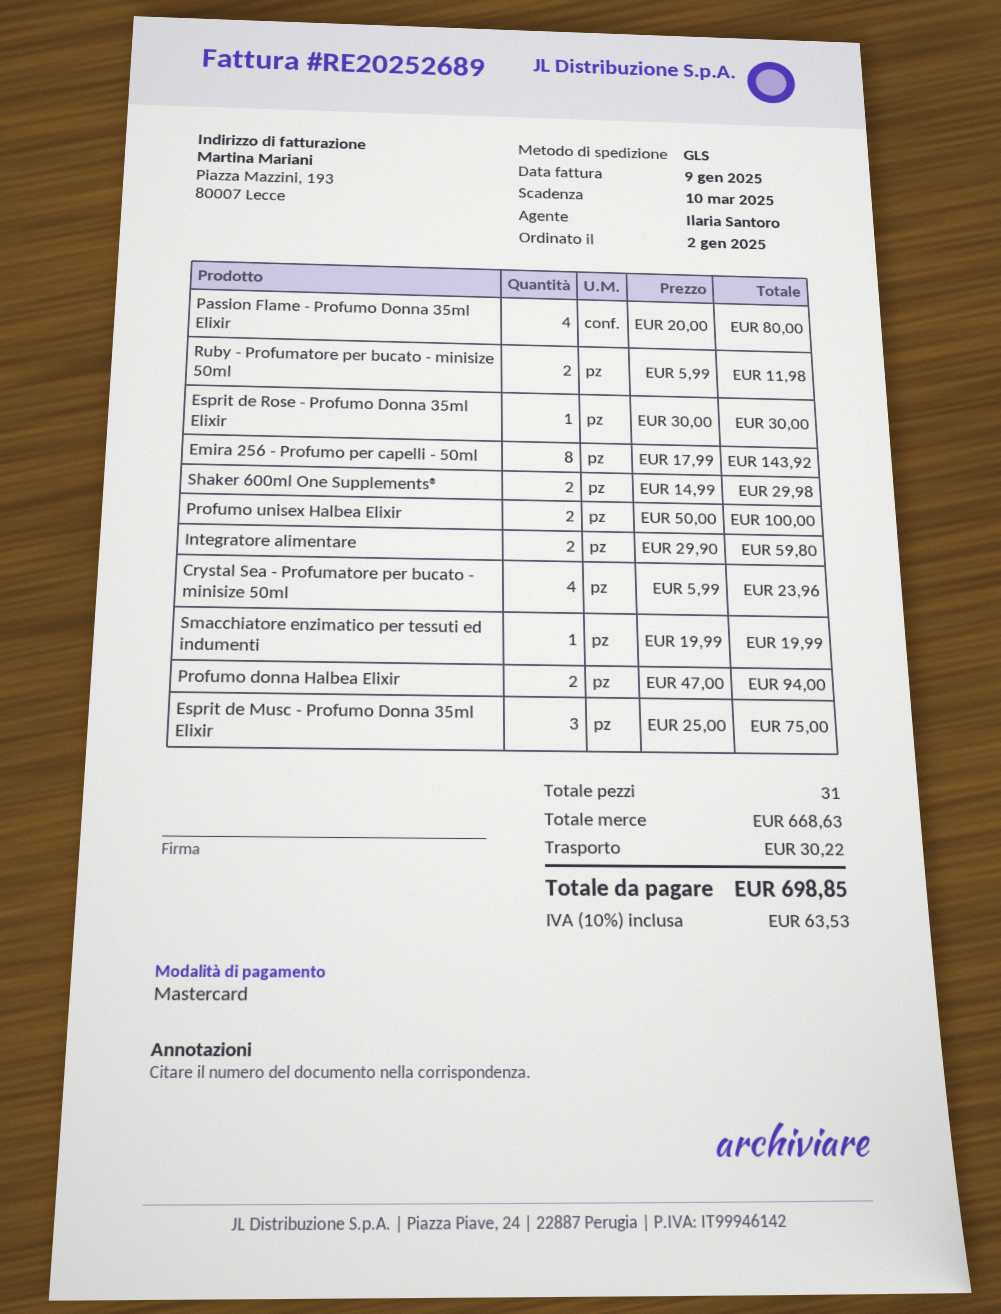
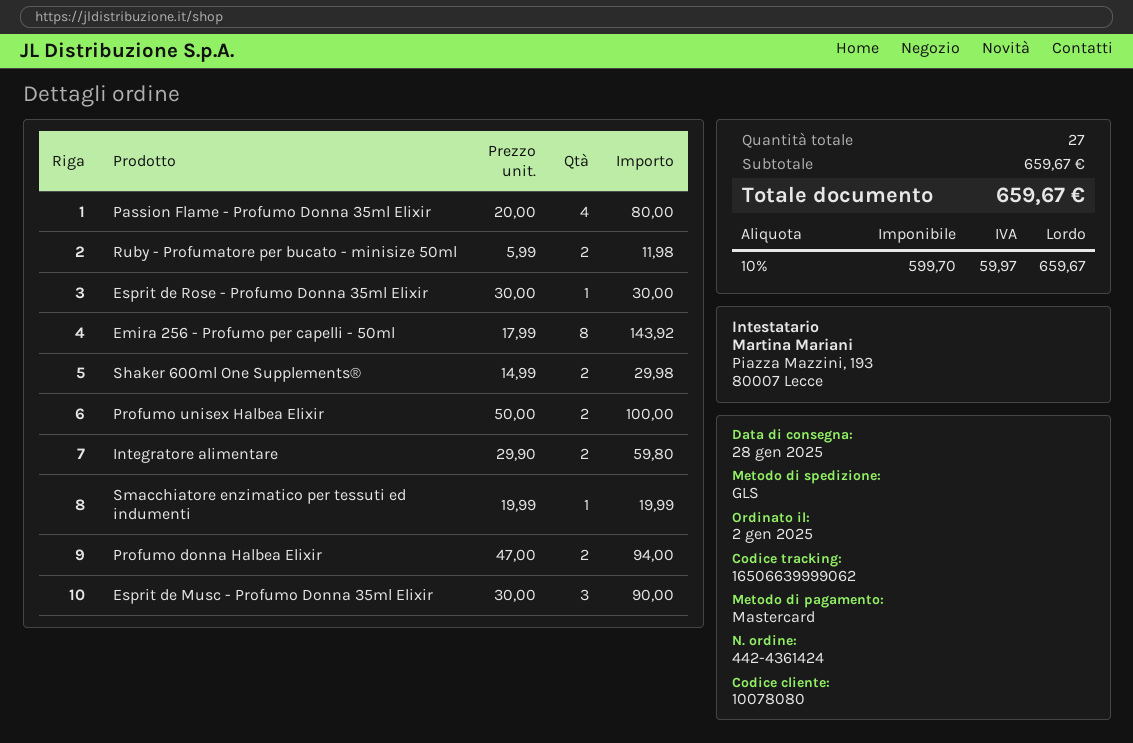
Crystal Sea - Profumatore per bucato - minisize 50ml: 4 x 5.99 = 23.96 -> none
Esprit de Musc - Profumo Donna 35ml Elixir: 3 x 25.00 = 75.00 -> 3 x 30.00 = 90.00
total quantity: 31 -> 27
subtotal: 668.63 -> 659.67
shipping: 30.22 -> none
tax: 10% = 63.53 -> 10% = 59.97
total: 698.85 -> 659.67

